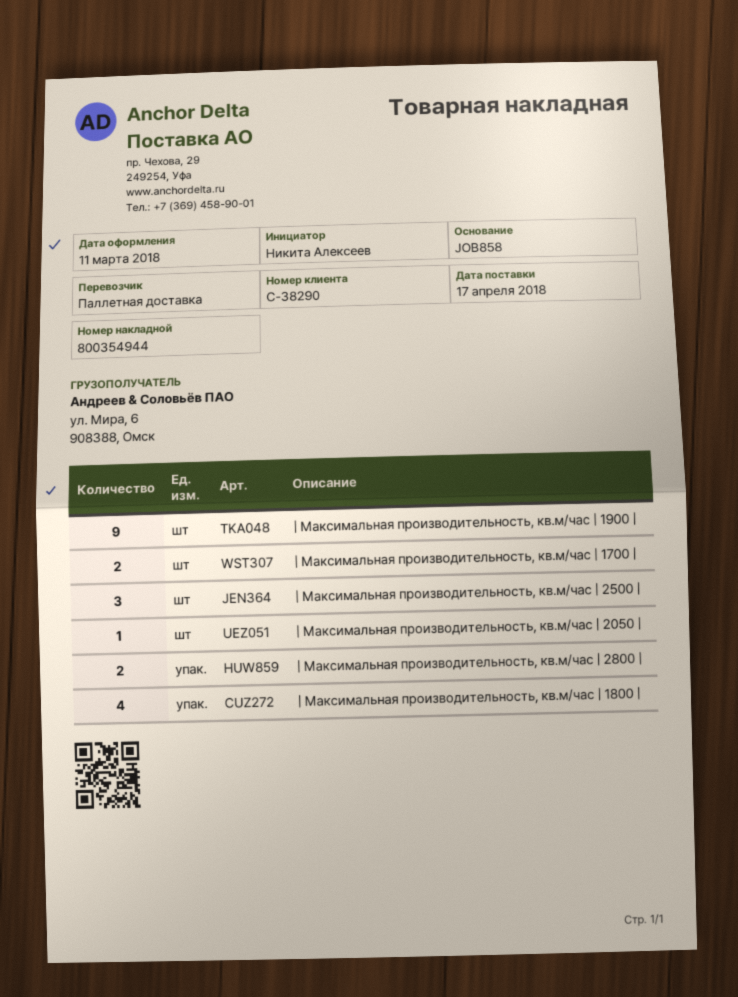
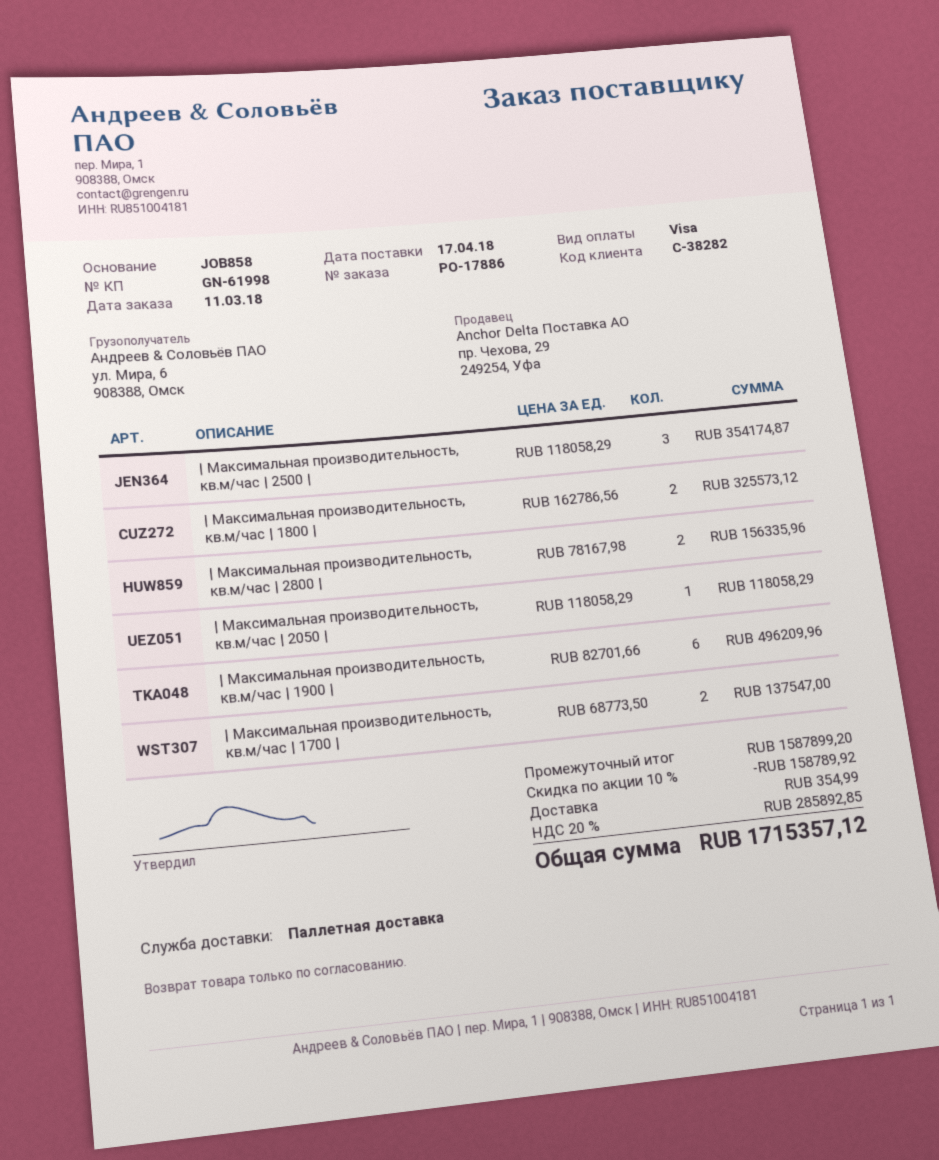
customer number: C-38290 -> C-38282
| Максимальная производительность, кв.м/час | 1900 |: 9 -> 6
| Максимальная производительность, кв.м/час | 1800 |: 4 -> 2

